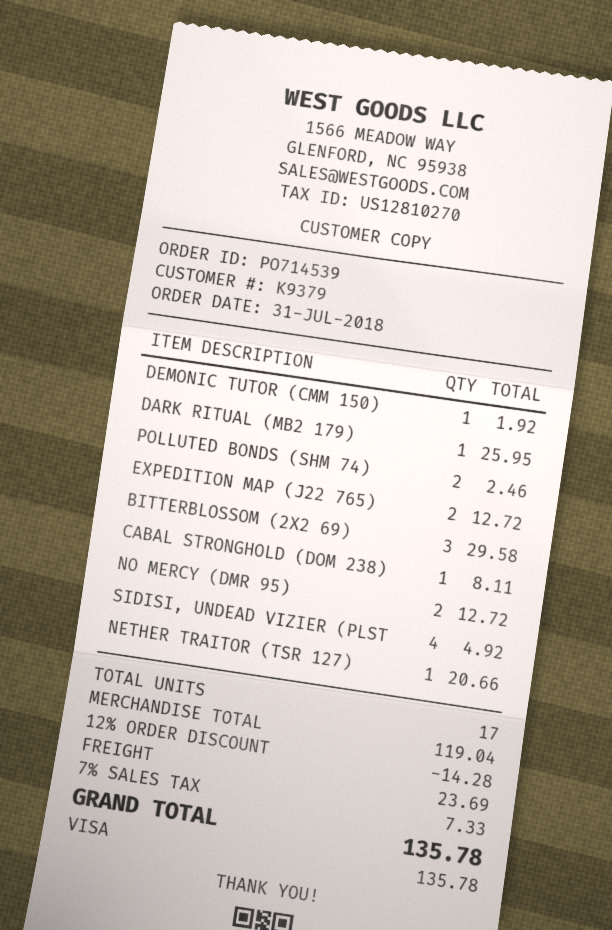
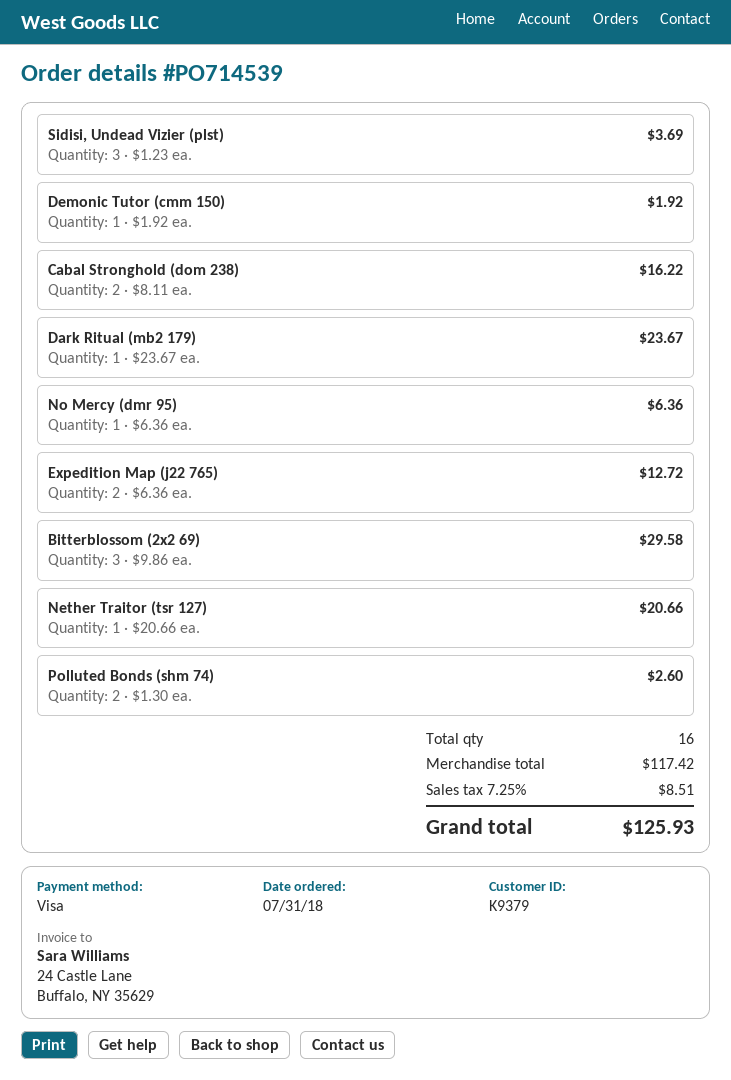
DARK RITUAL (MB2 179): 1 for 25.95 -> 1 for 23.67
POLLUTED BONDS (SHM 74): 2 for 2.46 -> 2 for 2.60
CABAL STRONGHOLD (DOM 238): 1 for 8.11 -> 2 for 16.22
NO MERCY (DMR 95): 2 for 12.72 -> 1 for 6.36
SIDISI, UNDEAD VIZIER (PLST: 4 for 4.92 -> 3 for 3.69
total quantity: 17 -> 16
subtotal: 119.04 -> 117.42
discount: 12% = 14.28 -> none
shipping: 23.69 -> none
tax: 7% = 7.33 -> 7.25% = 8.51
total: 135.78 -> 125.93

